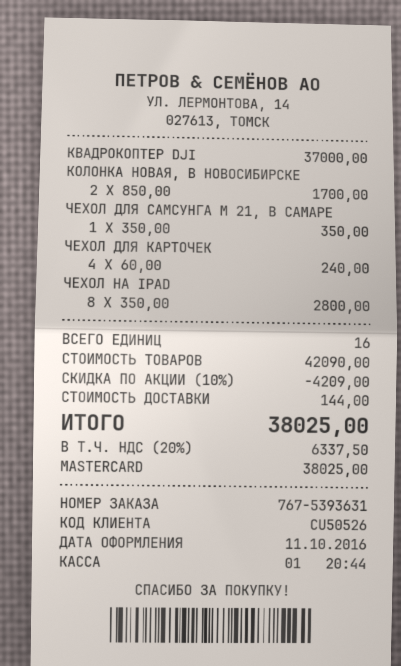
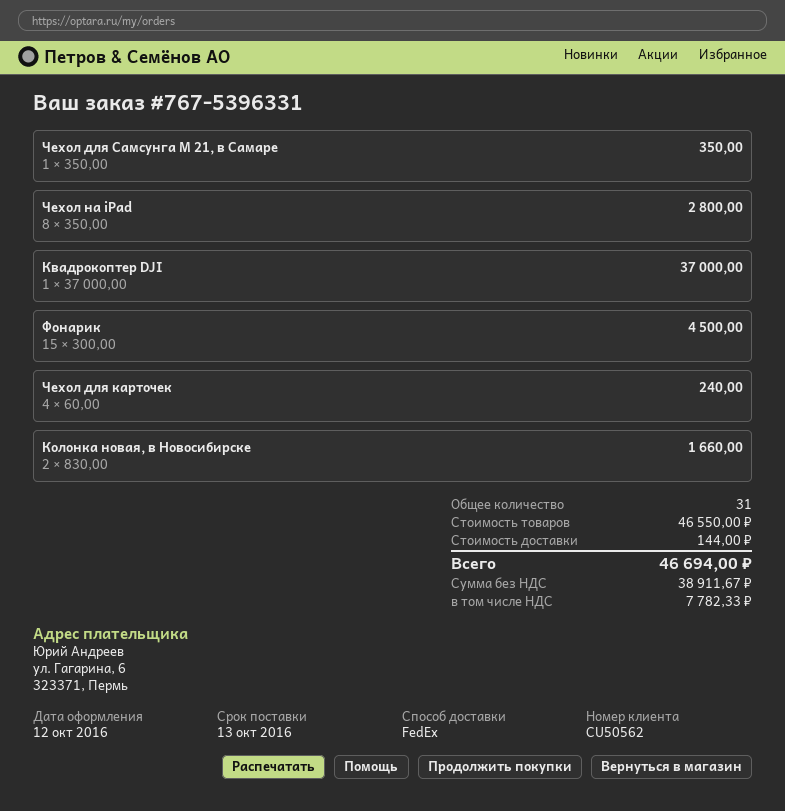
order number: 767-5393631 -> 767-5396331
order date: 2016-10-11 -> 2016-10-12
customer number: CU50526 -> CU50562
КОЛОНКА НОВАЯ, В НОВОСИБИРСКЕ: 2 x 850.00 = 1700.00 -> 2 x 830.00 = 1660.00
Фонарик: none -> 15 x 300.00 = 4500.00
total quantity: 16 -> 31
subtotal: 42090.00 -> 46550.00
discount: 10% = 4209.00 -> none
tax: 6337.50 -> 7782.33
total: 38025.00 -> 46694.00

